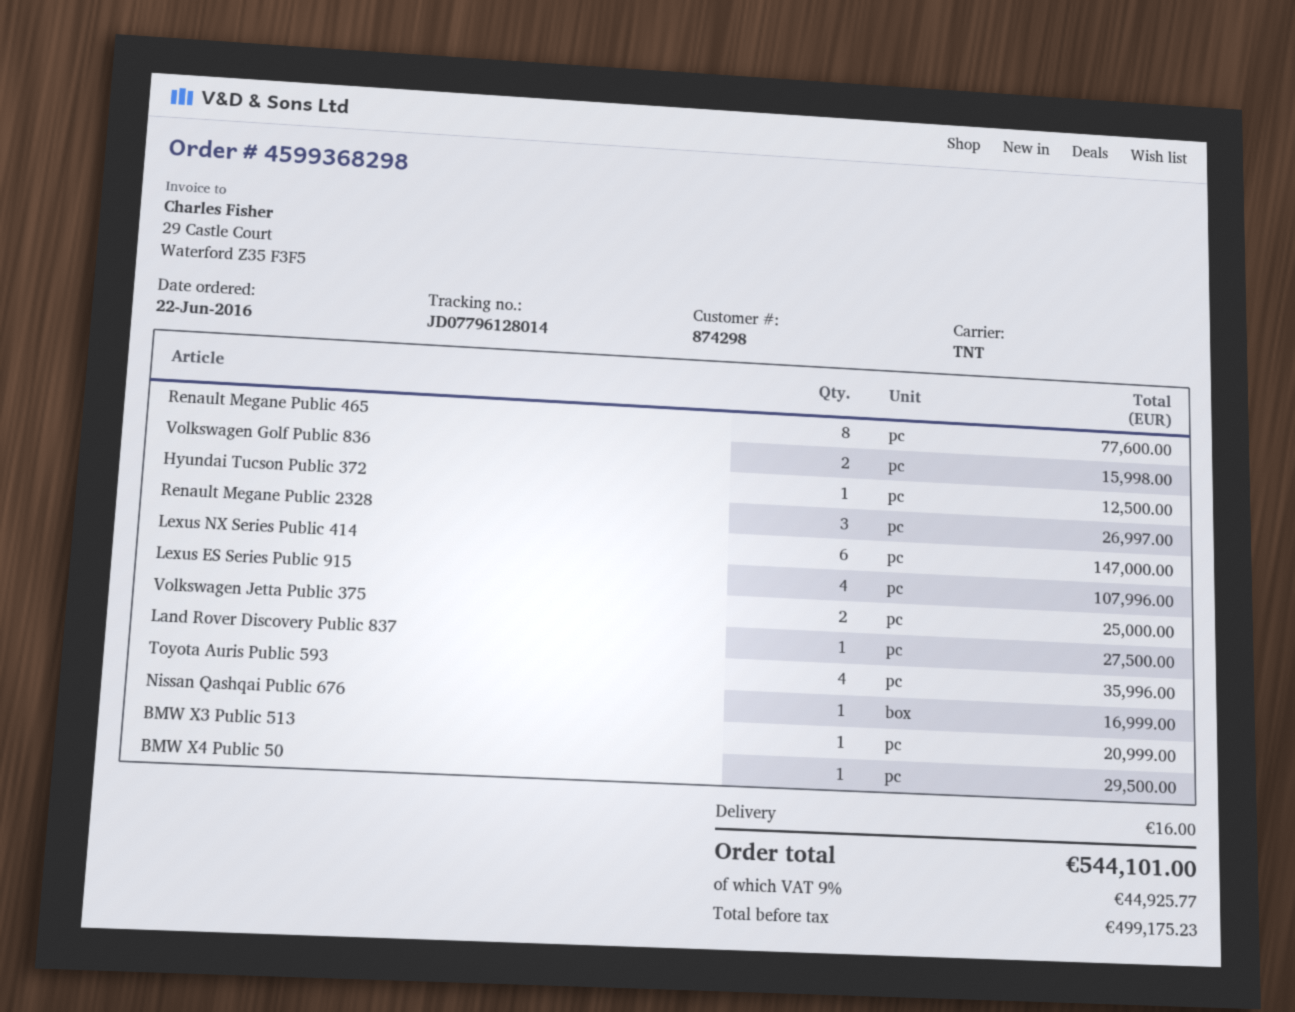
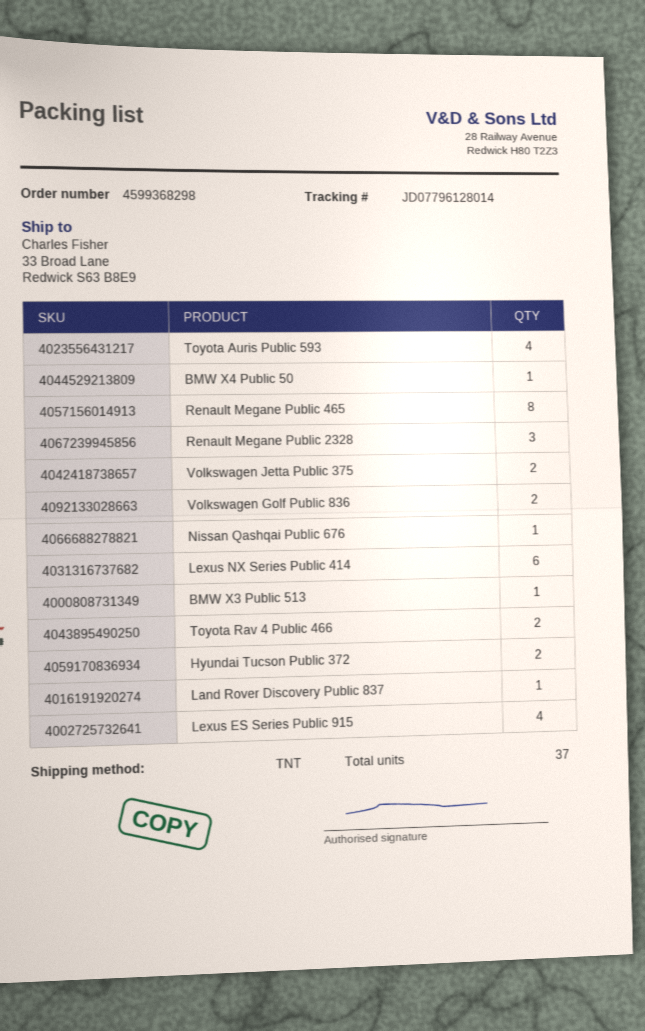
Hyundai Tucson Public 372: 1 -> 2
Toyota Rav 4 Public 466: none -> 2

